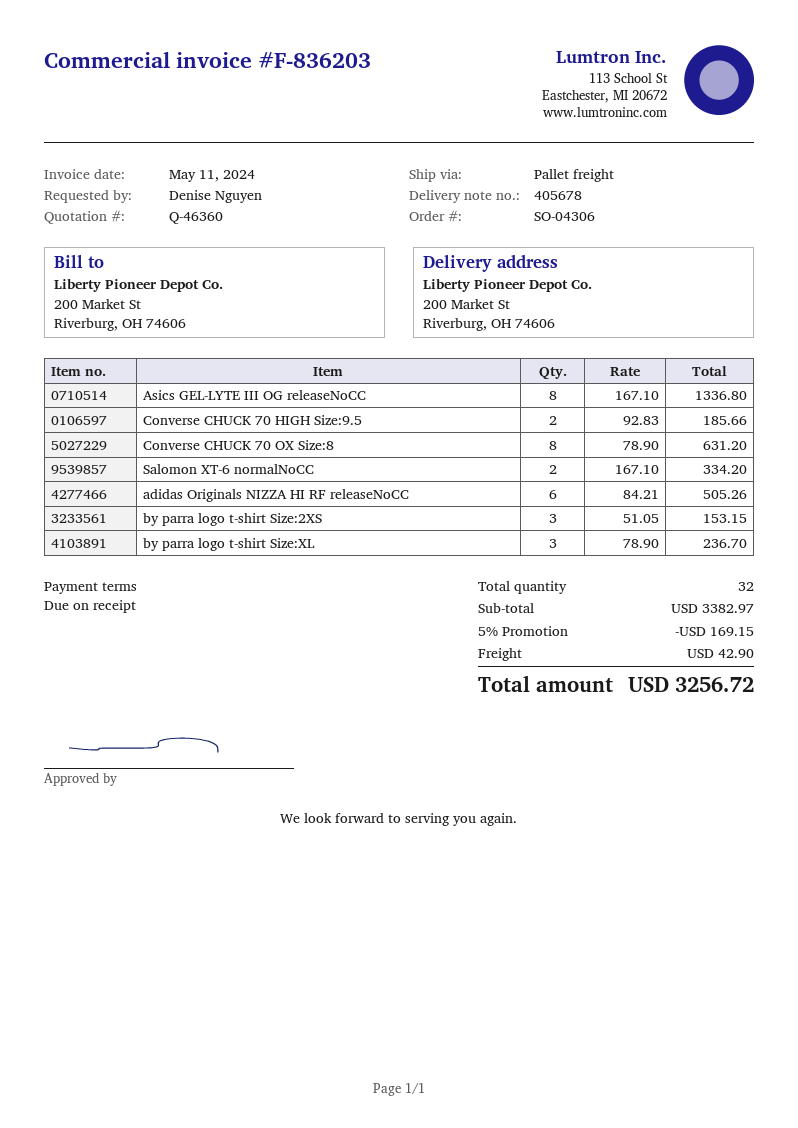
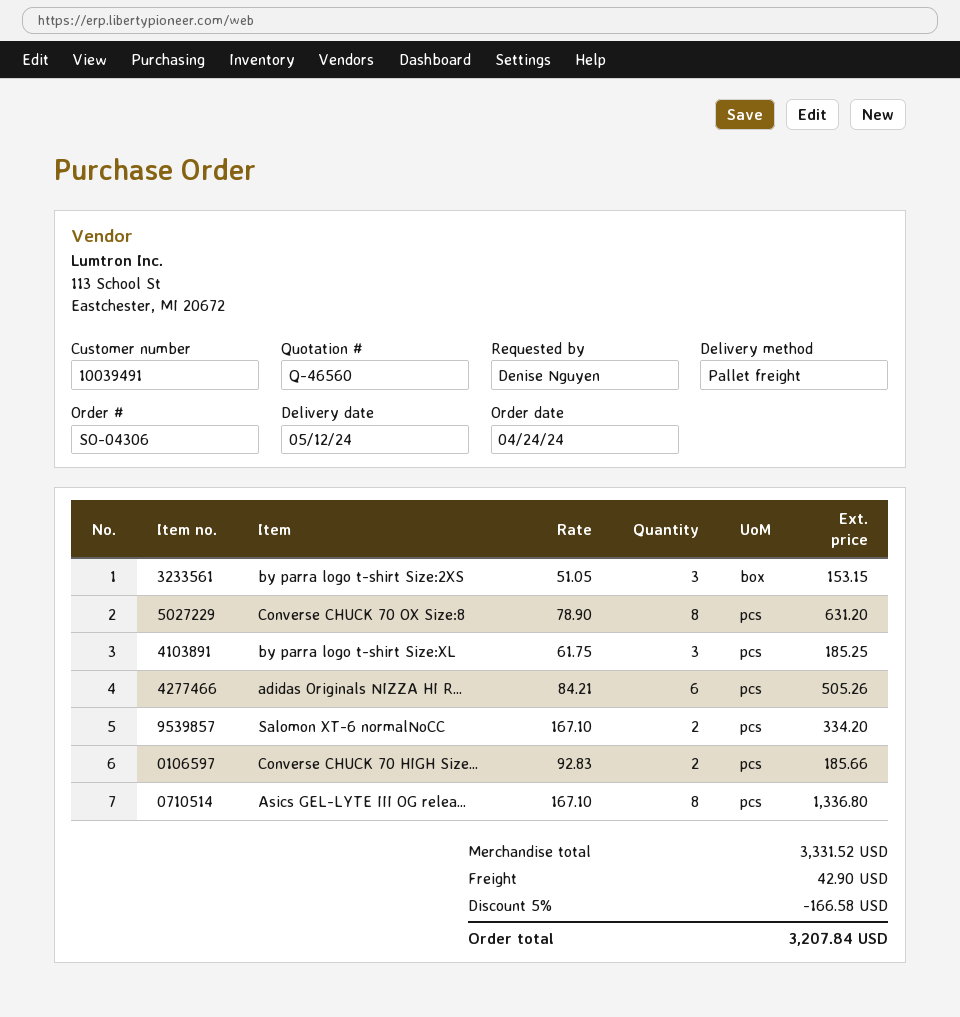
quote number: Q-46360 -> Q-46560
by parra logo t-shirt Size:XL: 3 x 78.90 = 236.70 -> 3 x 61.75 = 185.25
subtotal: 3382.97 -> 3331.52
discount: 5% = 169.15 -> 5% = 166.58
total: 3256.72 -> 3207.84

